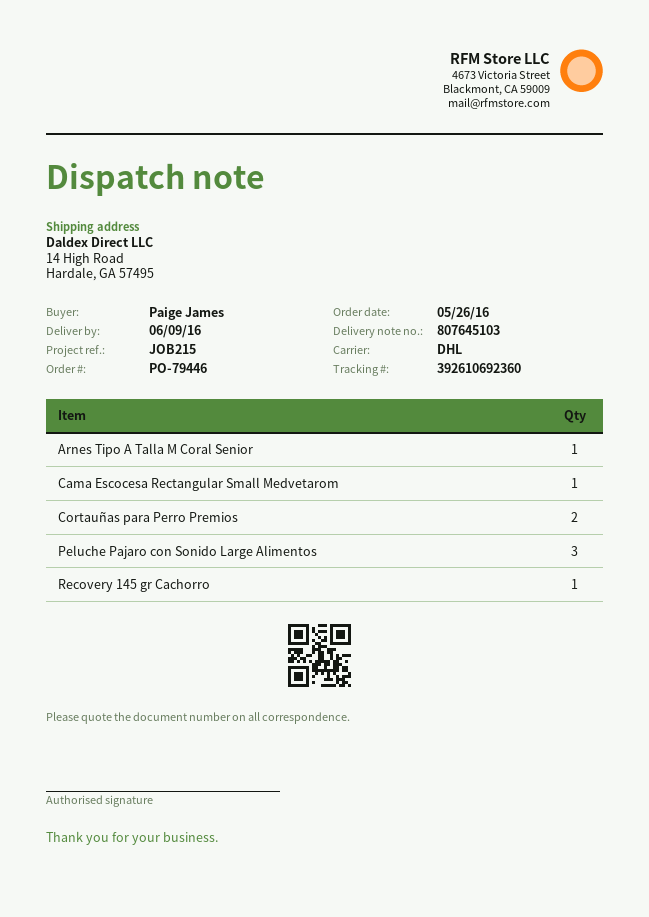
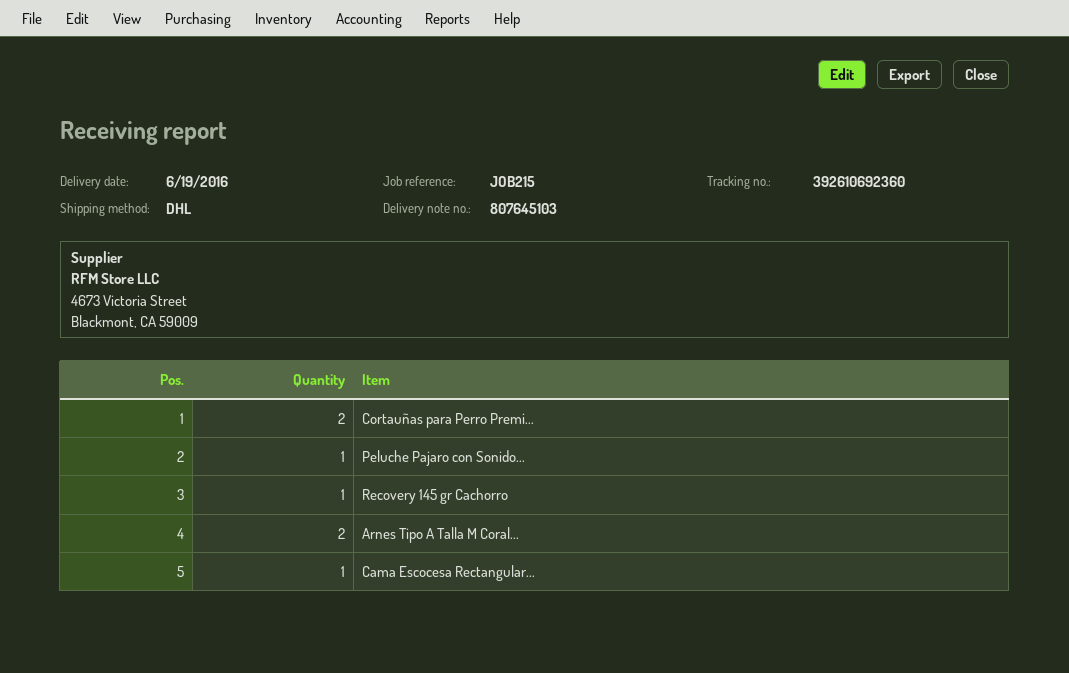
delivery date: 2016-06-09 -> 2016-06-19
Arnes Tipo A Talla M Coral Senior: 1 -> 2
Peluche Pajaro con Sonido Large Alimentos: 3 -> 1

